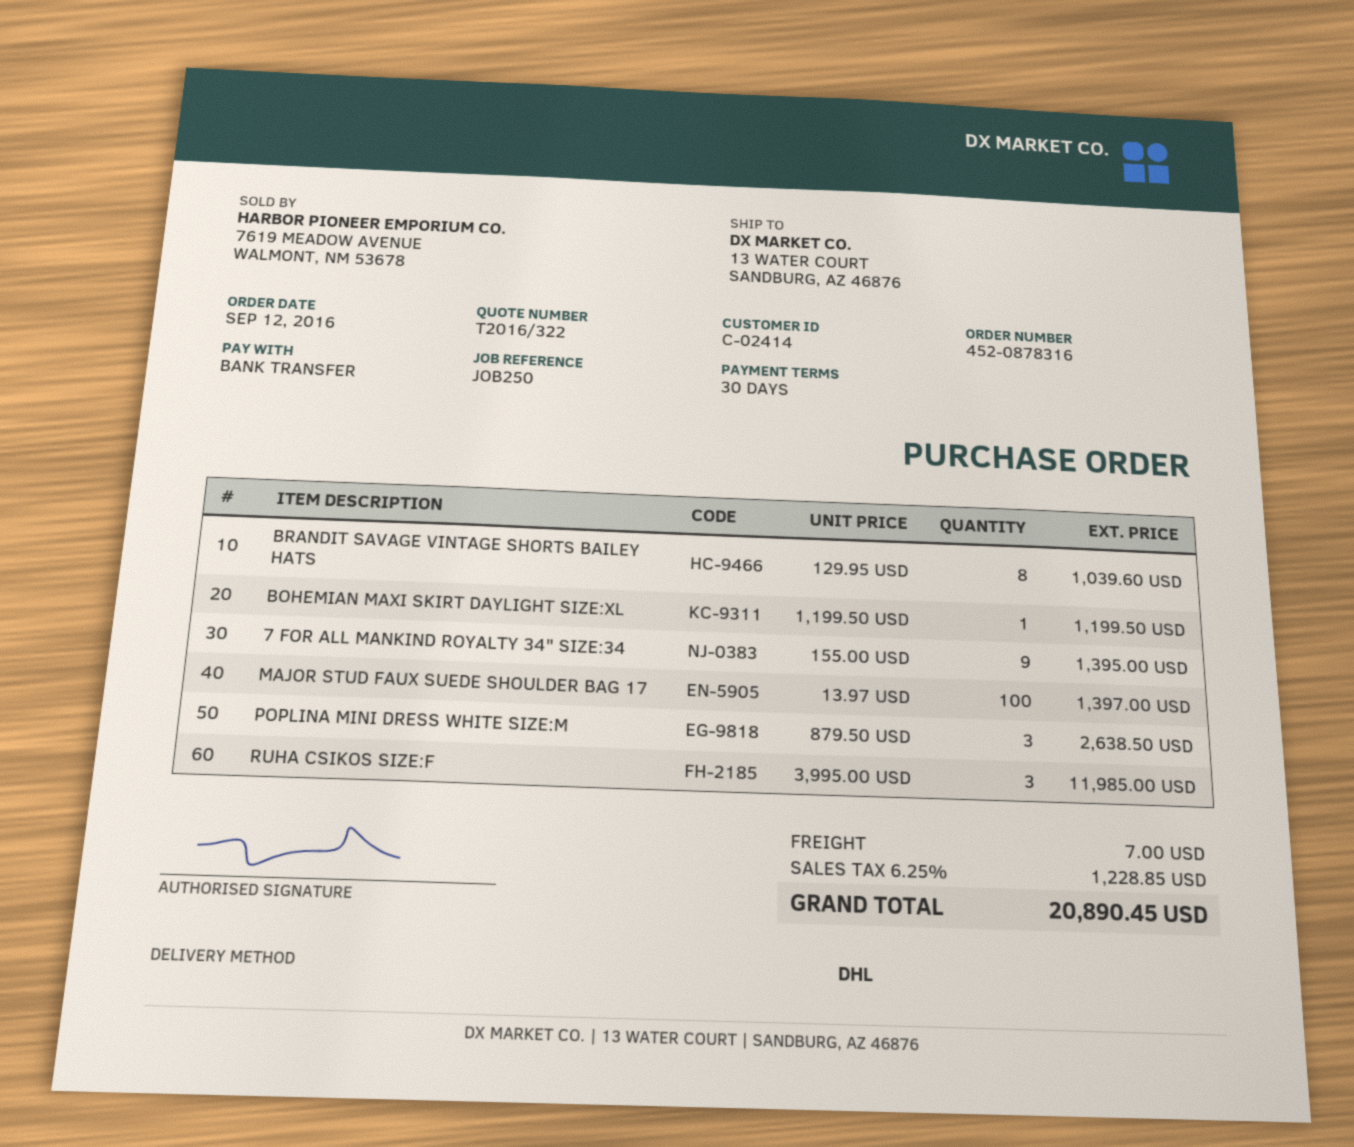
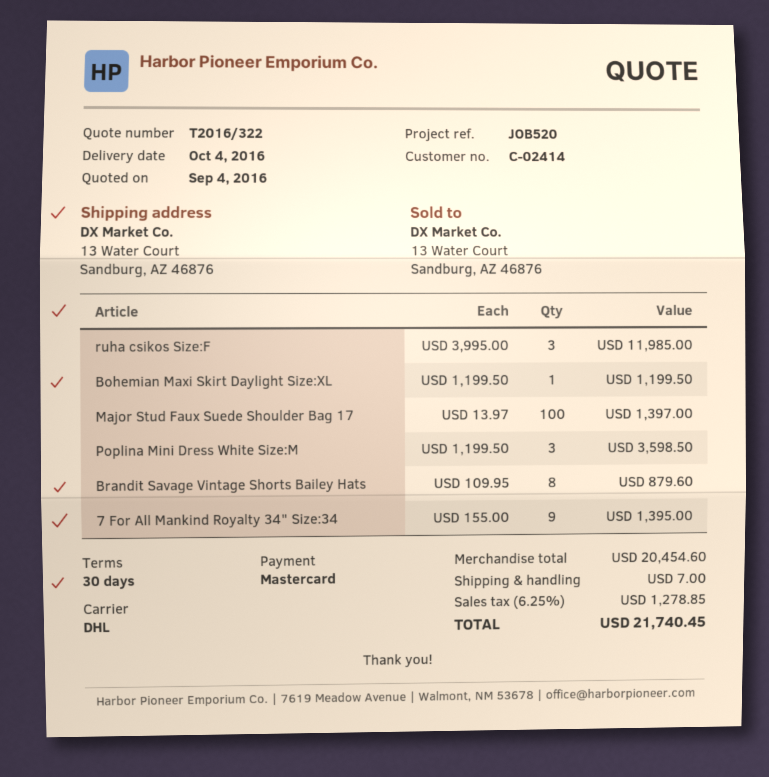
reference: JOB250 -> JOB520
payment method: bank transfer -> Mastercard
BRANDIT SAVAGE VINTAGE SHORTS BAILEY HATS: 8 x 129.95 = 1039.60 -> 8 x 109.95 = 879.60
POPLINA MINI DRESS WHITE SIZE:M: 3 x 879.50 = 2638.50 -> 3 x 1199.50 = 3598.50
tax: 6.25% = 1228.85 -> 6.25% = 1278.85
total: 20890.45 -> 21740.45

